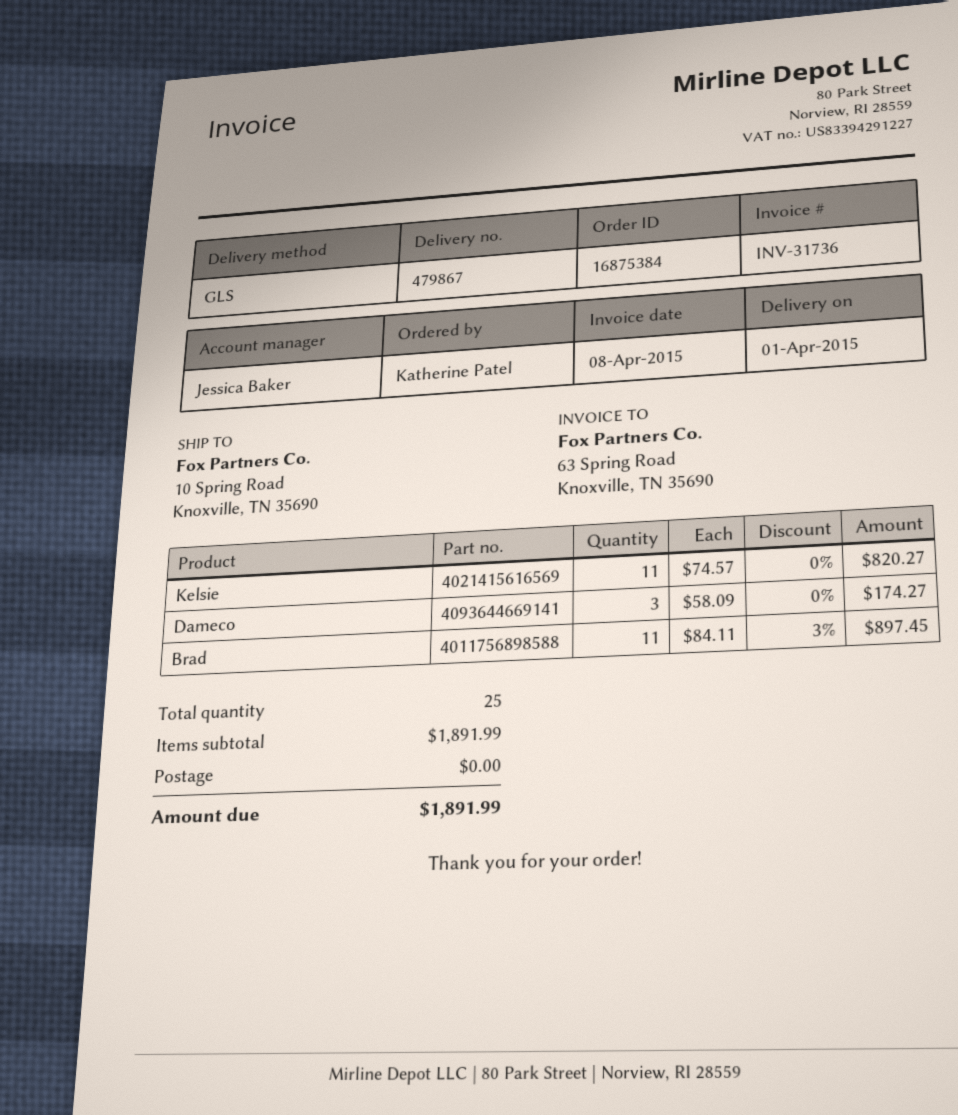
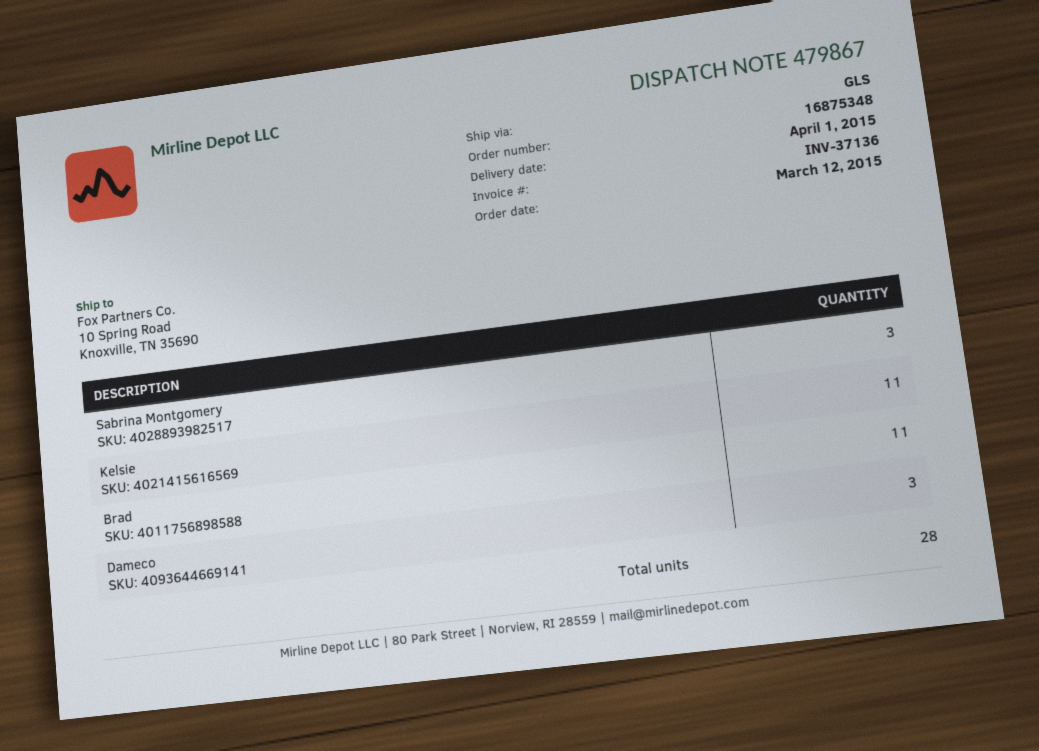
order number: 16875384 -> 16875348
invoice number: INV-31736 -> INV-37136
Sabrina Montgomery: none -> 3
total quantity: 25 -> 28

